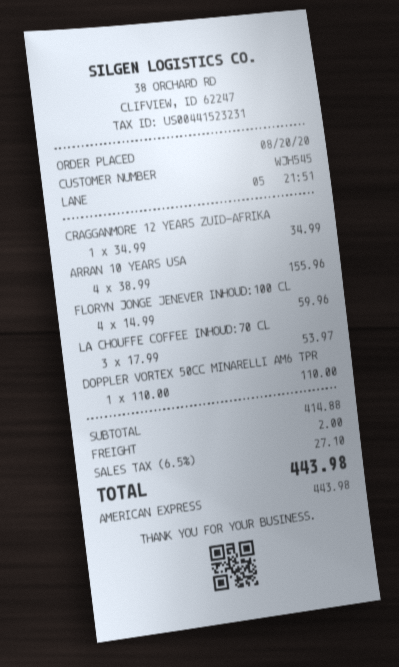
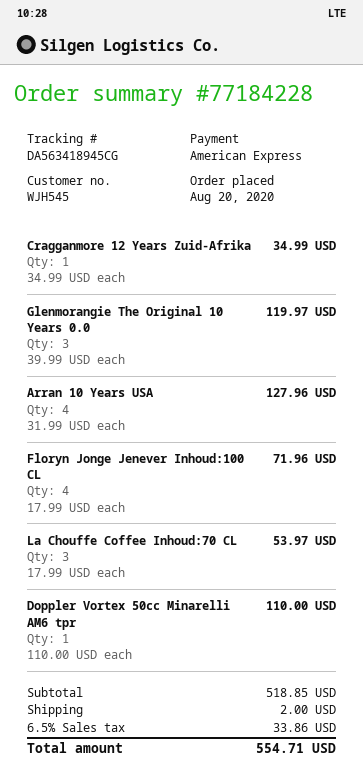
ARRAN 10 YEARS USA: 4 x 38.99 = 155.96 -> 4 x 31.99 = 127.96
FLORYN JONGE JENEVER INHOUD:100 CL: 4 x 14.99 = 59.96 -> 4 x 17.99 = 71.96
Glenmorangie The Original 10 Years 0.0: none -> 3 x 39.99 = 119.97
subtotal: 414.88 -> 518.85
tax: 6.5% = 27.10 -> 6.5% = 33.86
total: 443.98 -> 554.71

